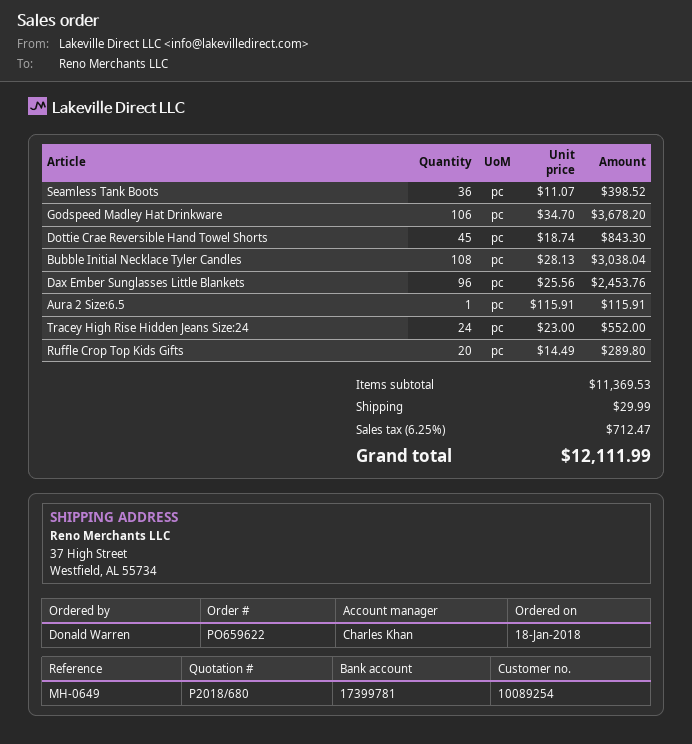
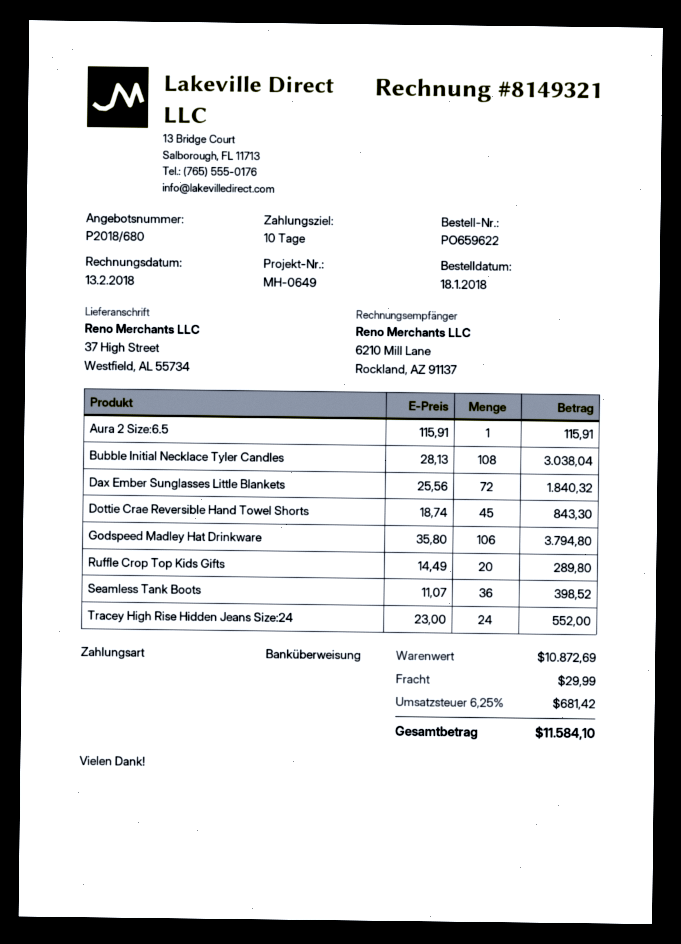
Godspeed Madley Hat Drinkware: 106 x 34.70 = 3678.20 -> 106 x 35.80 = 3794.80
Dax Ember Sunglasses Little Blankets: 96 x 25.56 = 2453.76 -> 72 x 25.56 = 1840.32
subtotal: 11369.53 -> 10872.69
tax: 6.25% = 712.47 -> 6.25% = 681.42
total: 12111.99 -> 11584.10

